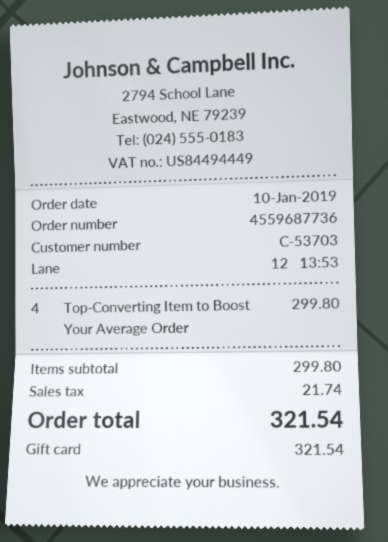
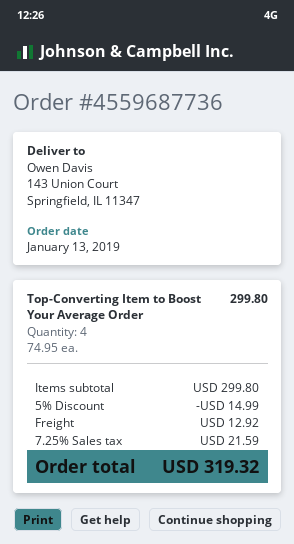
order date: 2019-01-10 -> 2019-01-13
discount: none -> 5% = 14.99
shipping: none -> 12.92
tax: 21.74 -> 21.59
total: 321.54 -> 319.32

